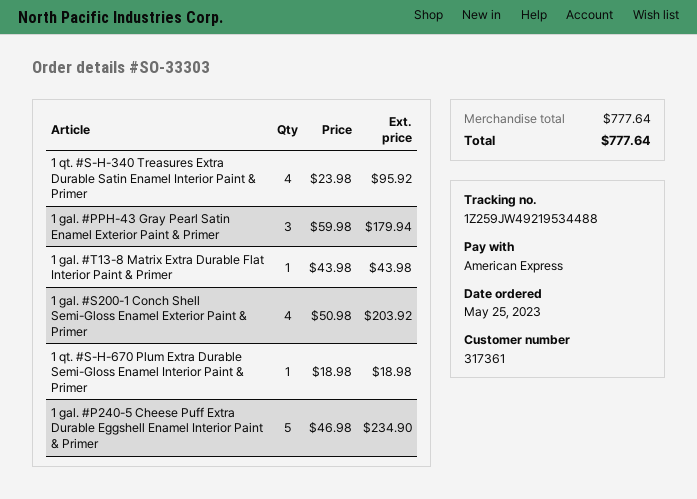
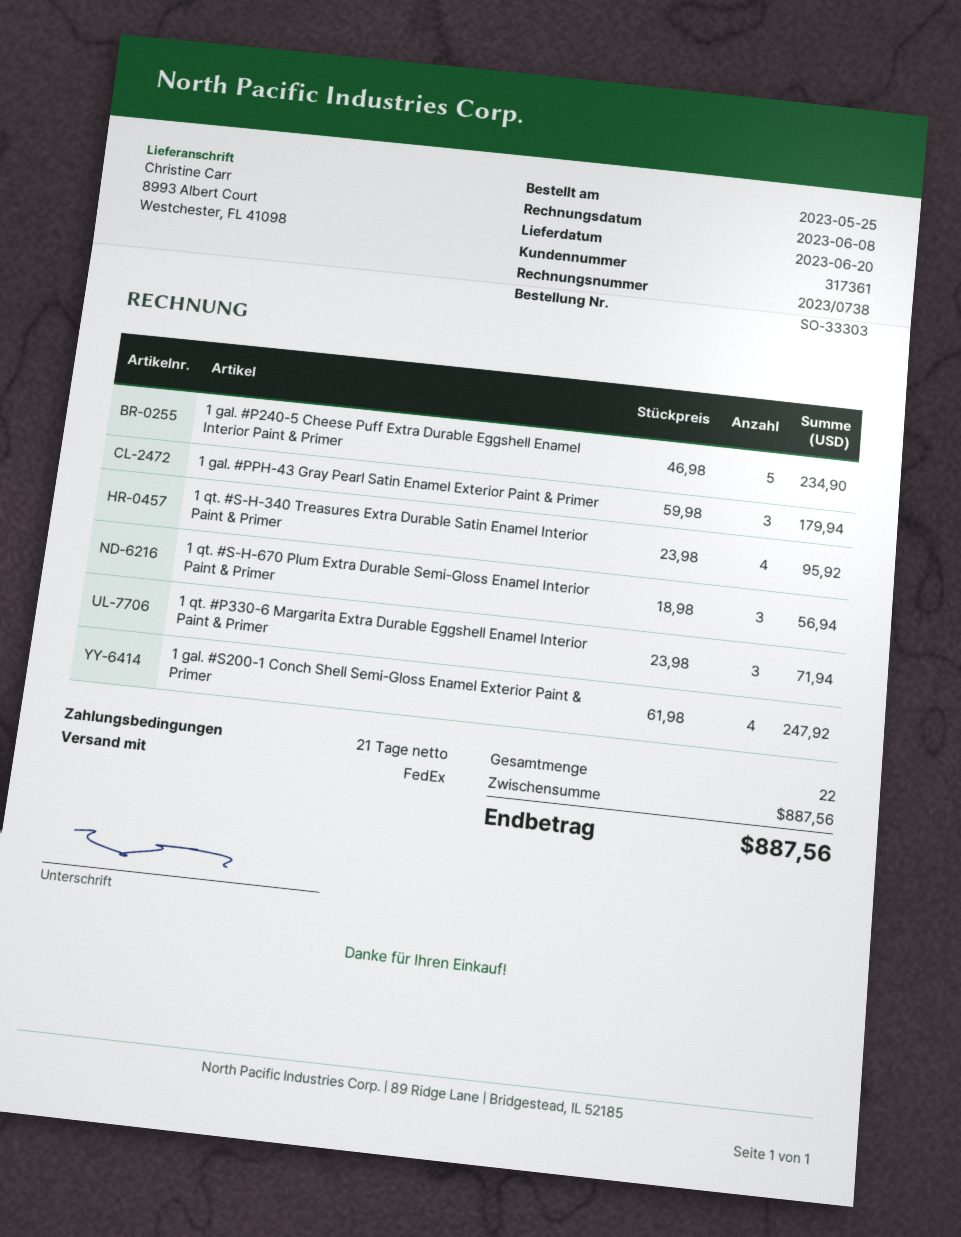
1 gal. #T13-8 Matrix Extra Durable Flat Interior Paint & Primer: 1 x 43.98 = 43.98 -> none
1 gal. #S200-1 Conch Shell Semi-Gloss Enamel Exterior Paint & Primer: 4 x 50.98 = 203.92 -> 4 x 61.98 = 247.92
1 qt. #S-H-670 Plum Extra Durable Semi-Gloss Enamel Interior Paint & Primer: 1 x 18.98 = 18.98 -> 3 x 18.98 = 56.94
1 qt. #P330-6 Margarita Extra Durable Eggshell Enamel Interior Paint & Primer: none -> 3 x 23.98 = 71.94
subtotal: 777.64 -> 887.56
total: 777.64 -> 887.56

